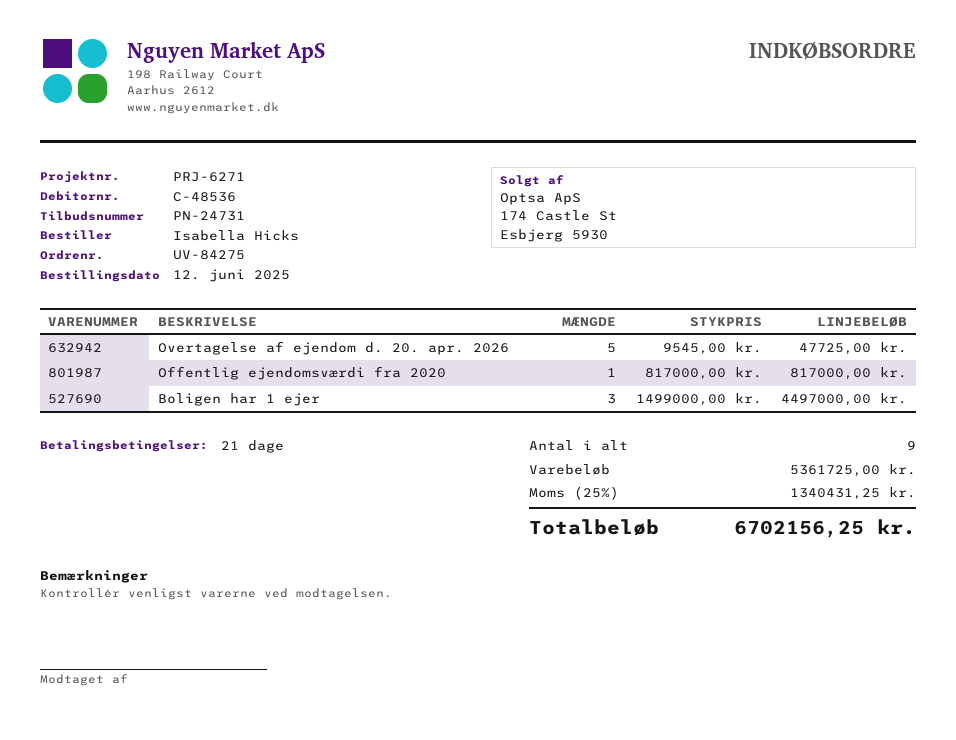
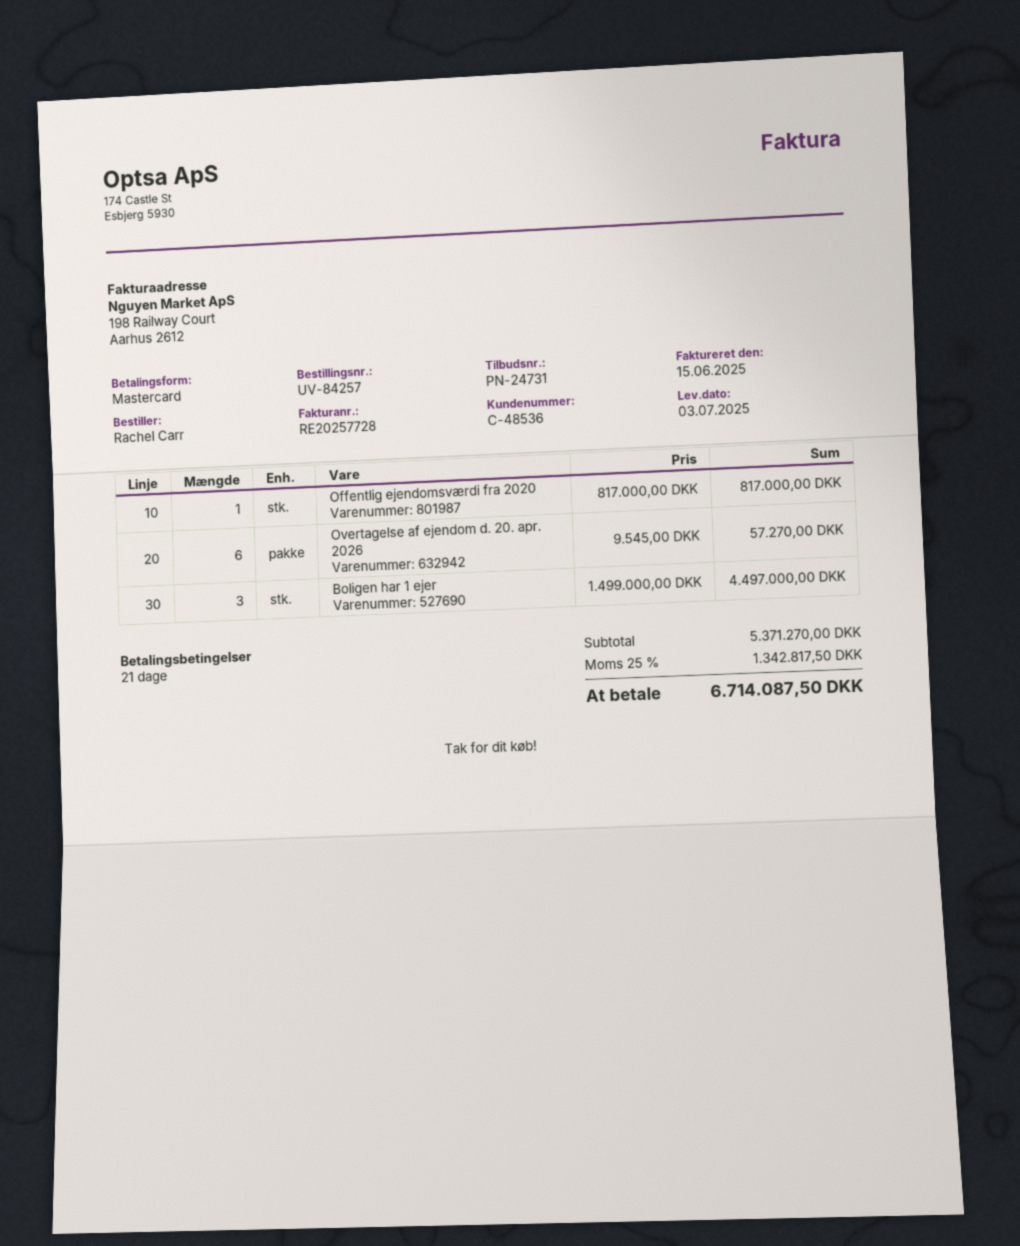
order number: UV-84275 -> UV-84257
ordered by: Isabella Hicks -> Rachel Carr
Overtagelse af ejendom d. 20. apr. 2026: 5 x 9545.00 = 47725.00 -> 6 x 9545.00 = 57270.00
subtotal: 5361725.00 -> 5371270.00
tax: 25% = 1340431.25 -> 25% = 1342817.50
total: 6702156.25 -> 6714087.50

